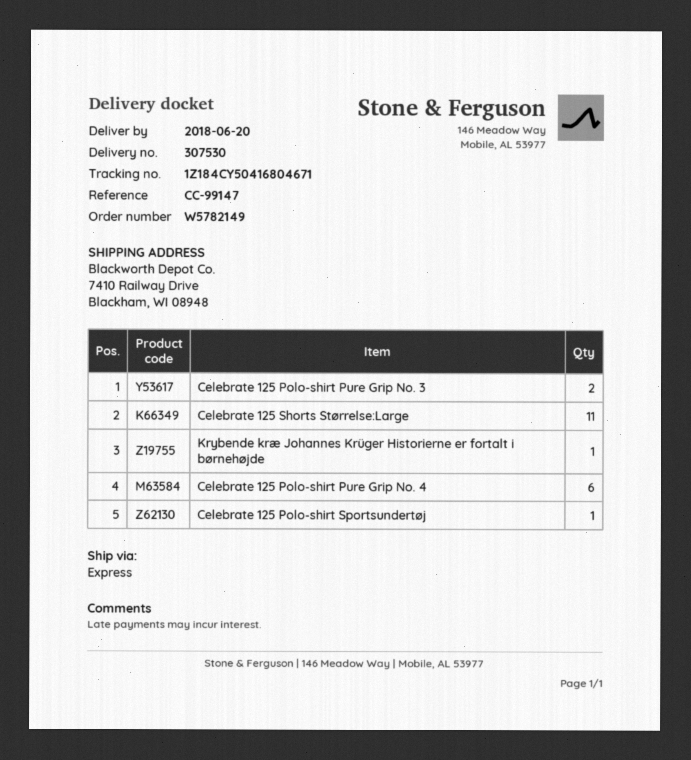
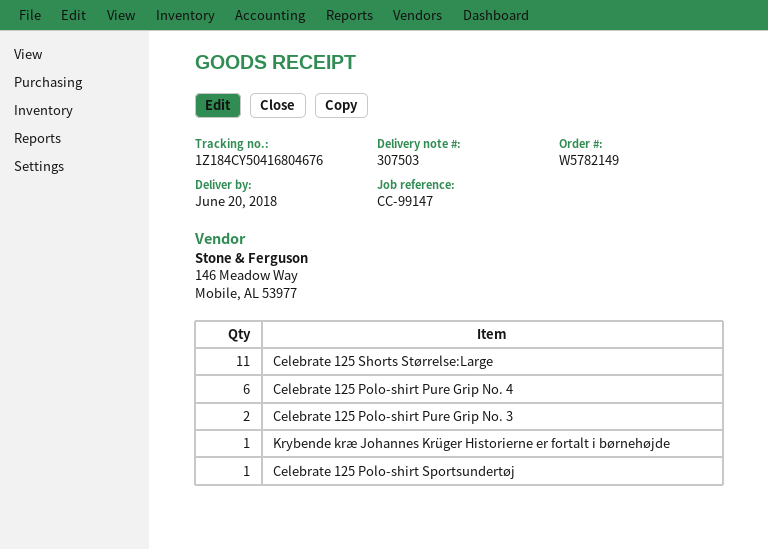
delivery note number: 307530 -> 307503
tracking number: 1Z184CY50416804671 -> 1Z184CY50416804676

